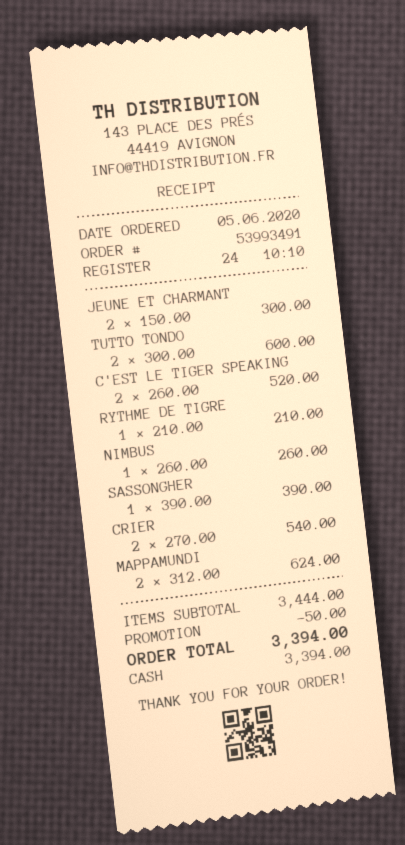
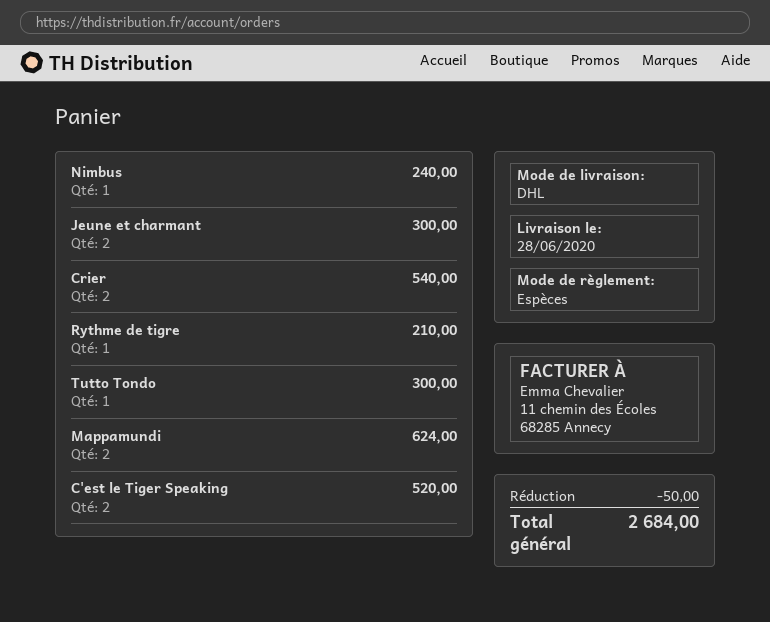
TUTTO TONDO: 2 for 600.00 -> 1 for 300.00
NIMBUS: 1 for 260.00 -> 1 for 240.00
SASSONGHER: 1 for 390.00 -> none
total: 3394.00 -> 2684.00

